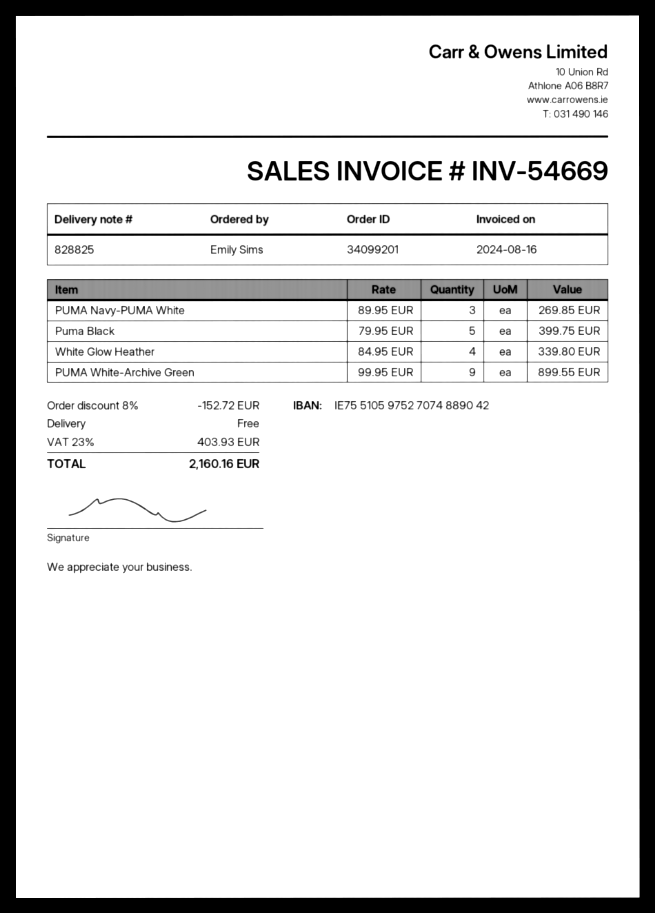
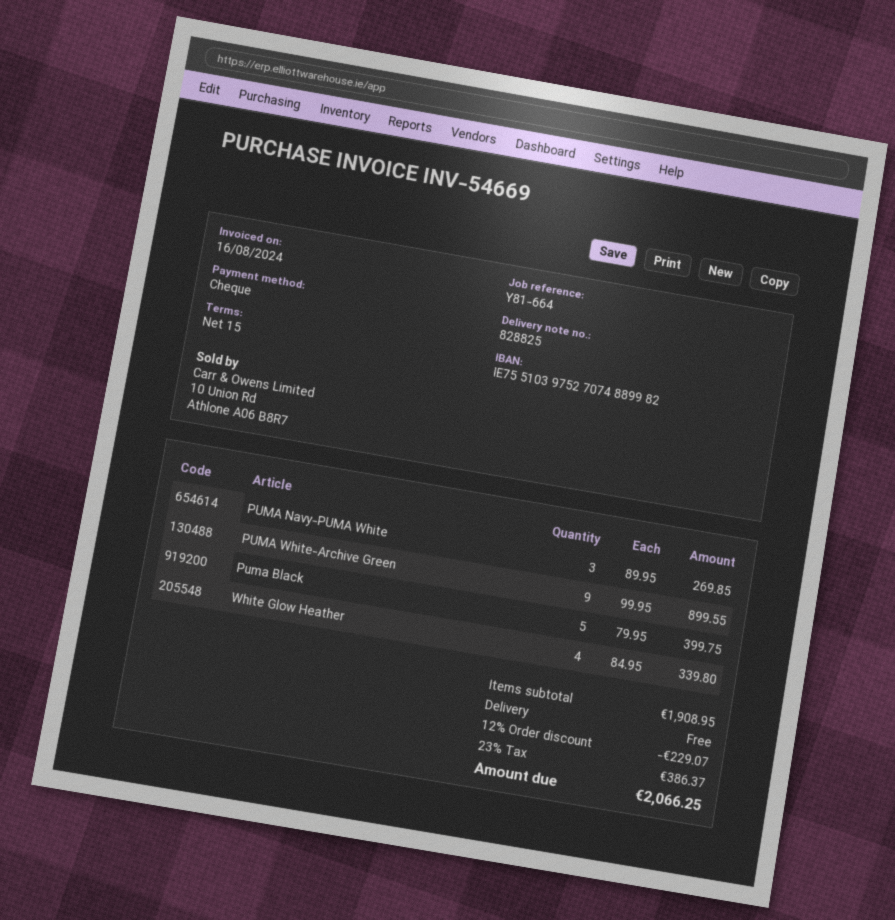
bank account: IE75510597527074889042 -> IE75510397527074889982
discount: 8% = 152.72 -> 12% = 229.07
tax: 23% = 403.93 -> 23% = 386.37
total: 2160.16 -> 2066.25

